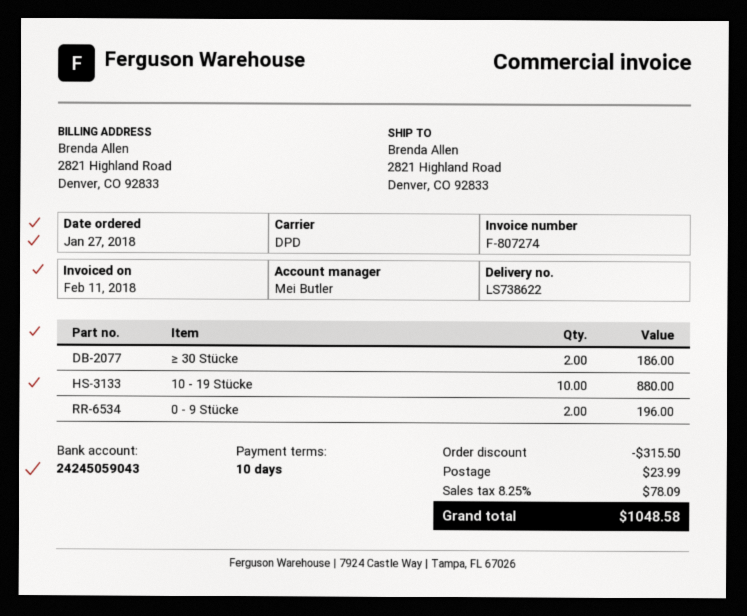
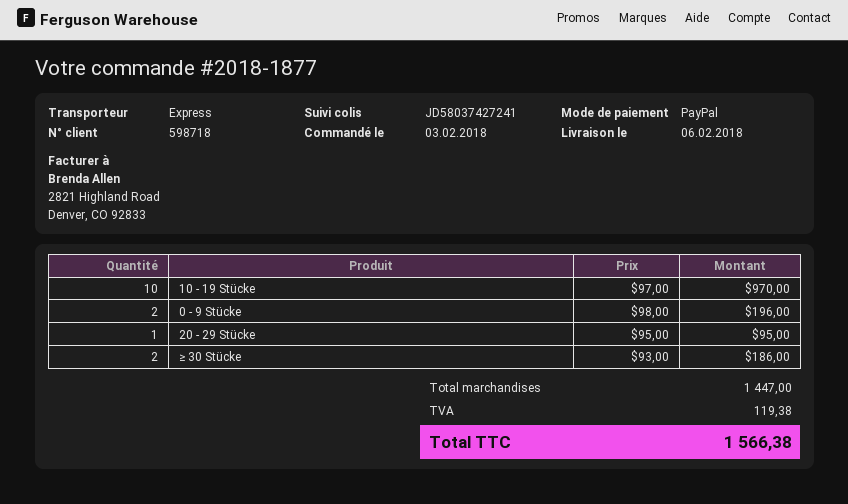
order date: 2018-01-27 -> 2018-02-03
shipping method: DPD -> express
10 - 19 Stücke: 10 for 880.00 -> 10 for 970.00
20 - 29 Stücke: none -> 1 for 95.00
discount: 315.50 -> none
shipping: 23.99 -> none
tax: 78.09 -> 119.38
total: 1048.58 -> 1566.38

